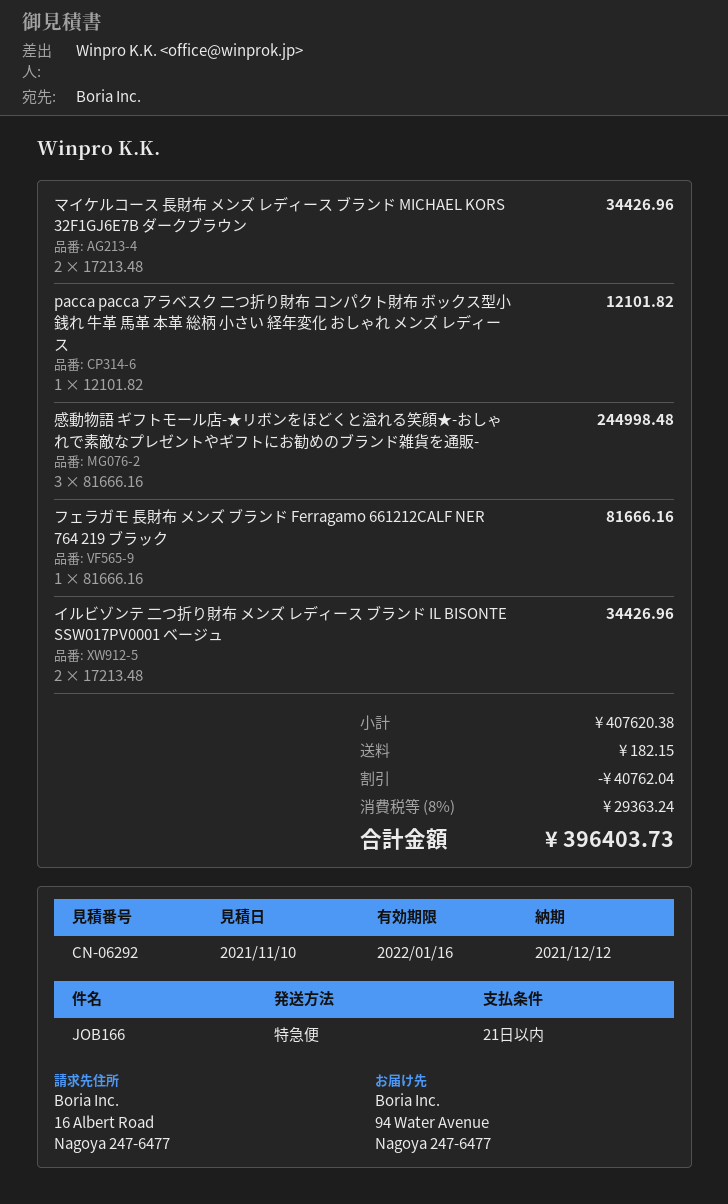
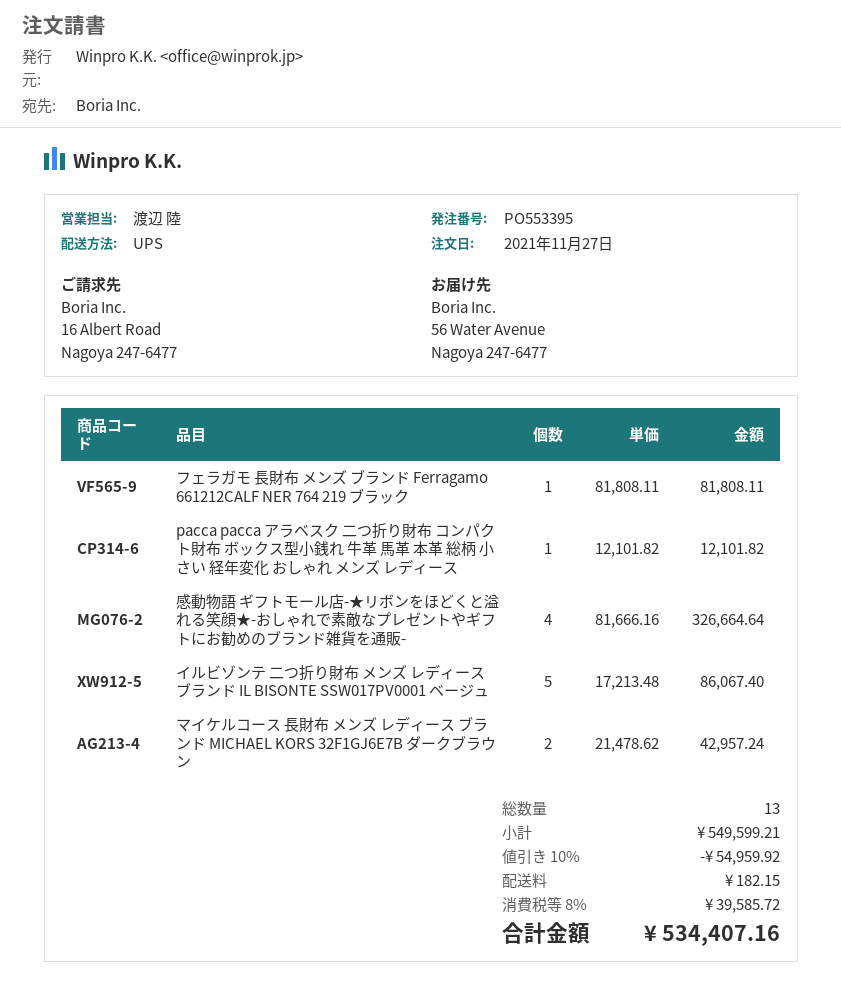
shipping method: express -> UPS
ship to: 94 Water Avenue, Nagoya 247-6477 -> 56 Water Avenue, Nagoya 247-6477
マイケルコース 長財布 メンズ レディース ブランド MICHAEL KORS 32F1GJ6E7B ダークブラウン: 2 x 17213.48 = 34426.96 -> 2 x 21478.62 = 42957.24
感動物語 ギフトモール店-★リボンをほどくと溢れる笑顔★-おしゃれで素敵なプレゼントやギフトにお勧めのブランド雑貨を通販-: 3 x 81666.16 = 244998.48 -> 4 x 81666.16 = 326664.64
フェラガモ 長財布 メンズ ブランド Ferragamo 661212CALF NER 764 219 ブラック: 1 x 81666.16 = 81666.16 -> 1 x 81808.11 = 81808.11
イルビゾンテ 二つ折り財布 メンズ レディース ブランド IL BISONTE SSW017PV0001 ベージュ: 2 x 17213.48 = 34426.96 -> 5 x 17213.48 = 86067.40
subtotal: 407620.38 -> 549599.21
discount: 40762.04 -> 54959.92
tax: 8% = 29363.24 -> 8% = 39585.72
total: 396403.73 -> 534407.16

